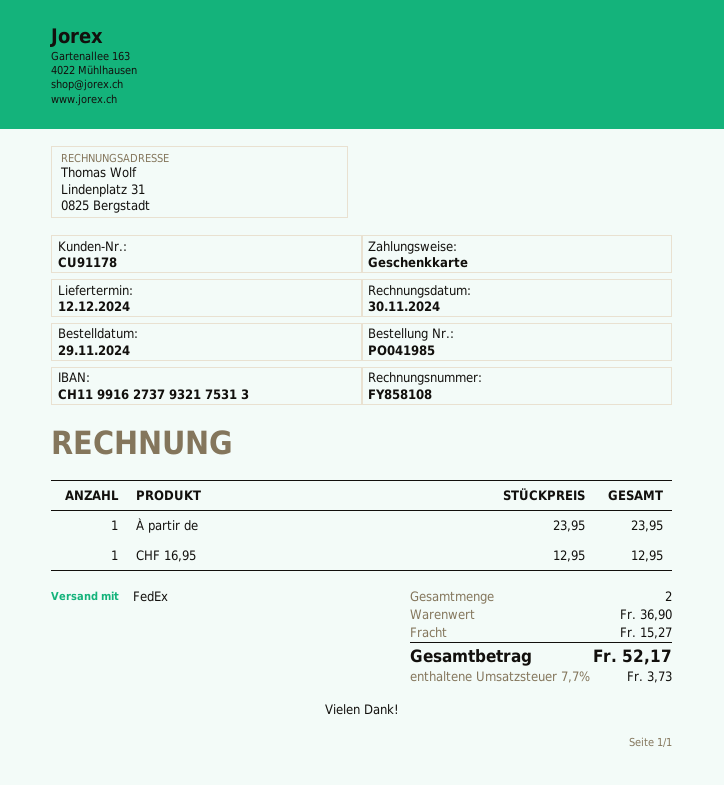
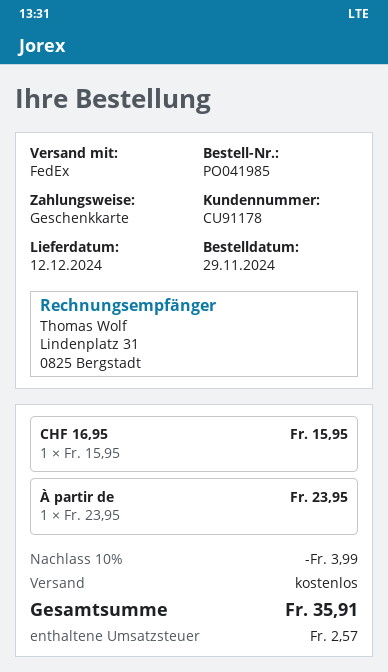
CHF 16,95: 1 x 12.95 = 12.95 -> 1 x 15.95 = 15.95
discount: none -> 10% = 3.99
shipping: 15.27 -> 0.00
tax: 3.73 -> 2.57
total: 52.17 -> 35.91

